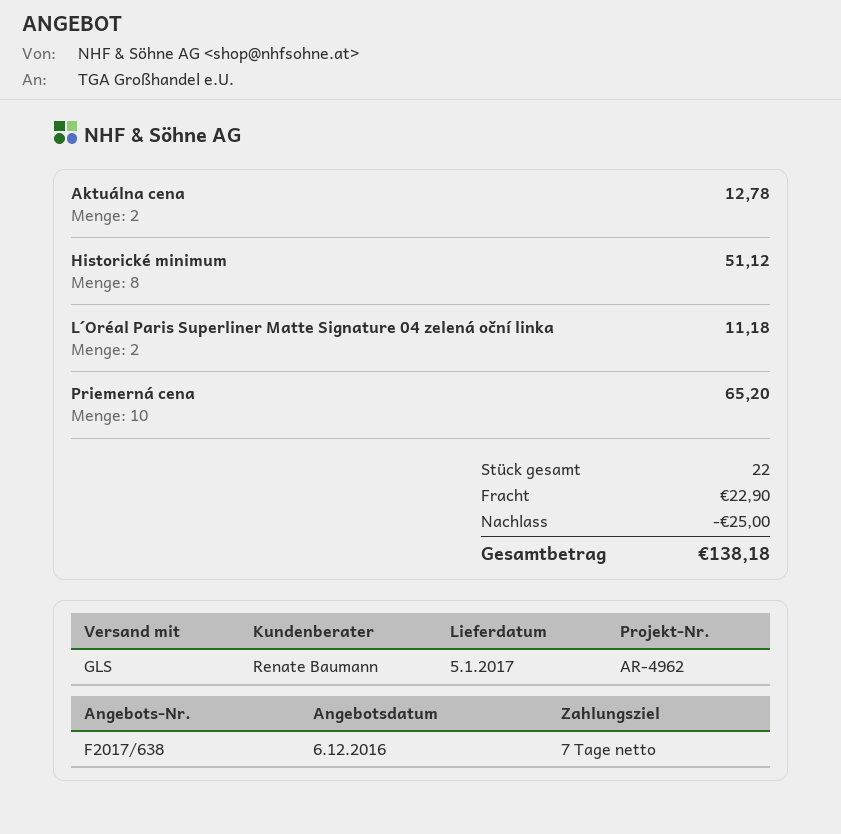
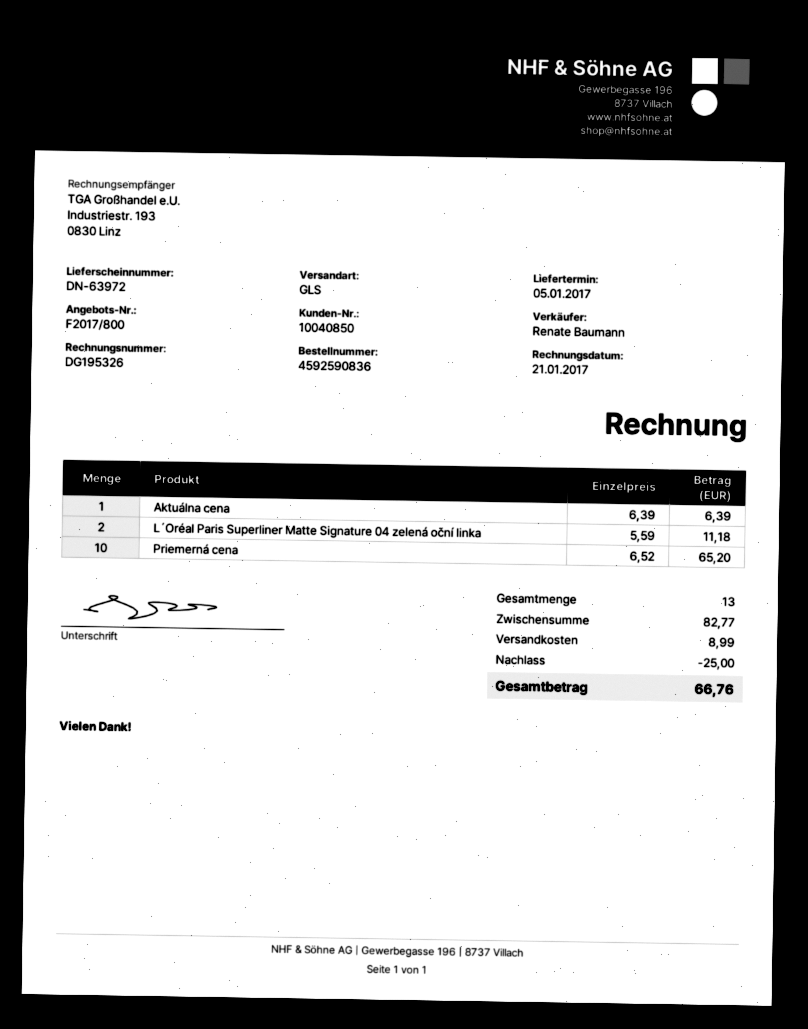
quote number: F2017/638 -> F2017/800
Aktuálna cena: 2 for 12.78 -> 1 for 6.39
Historické minimum: 8 for 51.12 -> none
total quantity: 22 -> 13
shipping: 22.90 -> 8.99
total: 138.18 -> 66.76

